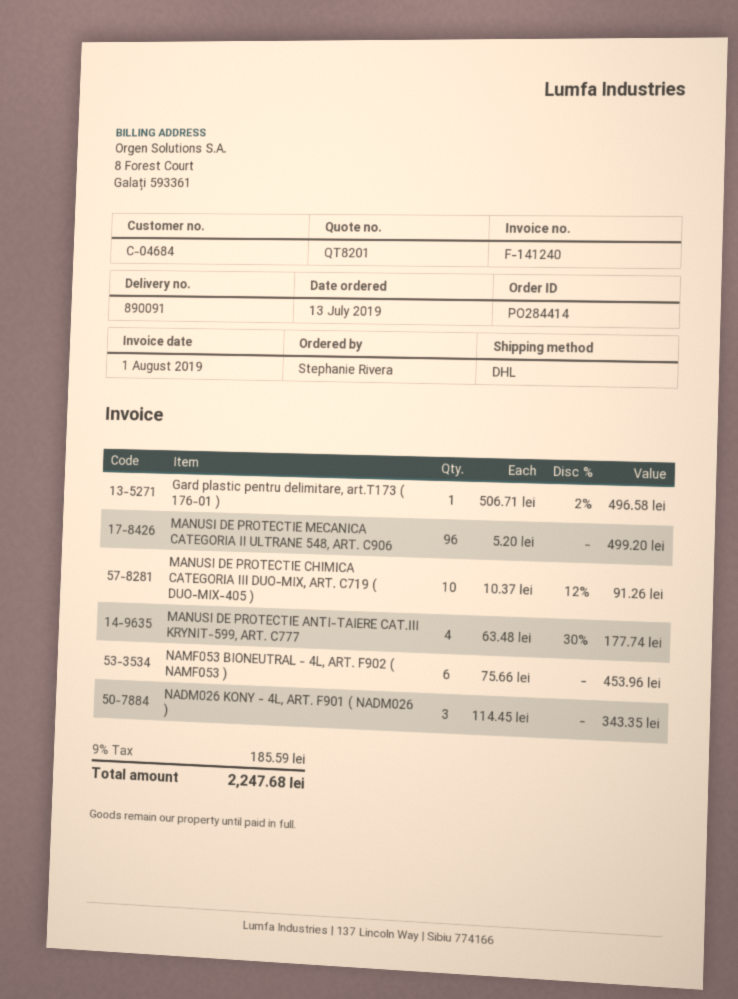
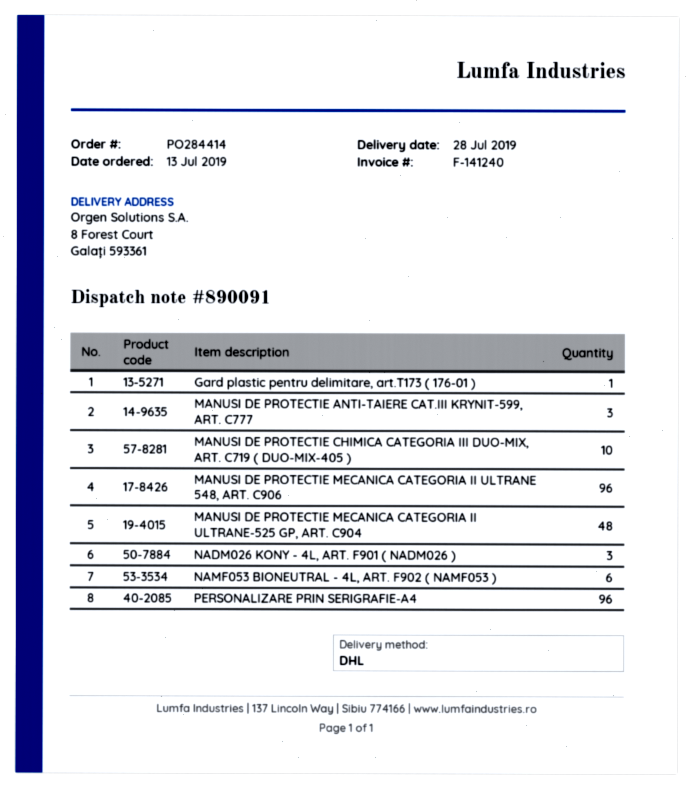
MANUSI DE PROTECTIE ANTI-TAIERE CAT.III KRYNIT-599, ART. C777: 4 -> 3
MANUSI DE PROTECTIE MECANICA CATEGORIA II ULTRANE-525 GP, ART. C904: none -> 48
PERSONALIZARE PRIN SERIGRAFIE-A4: none -> 96

